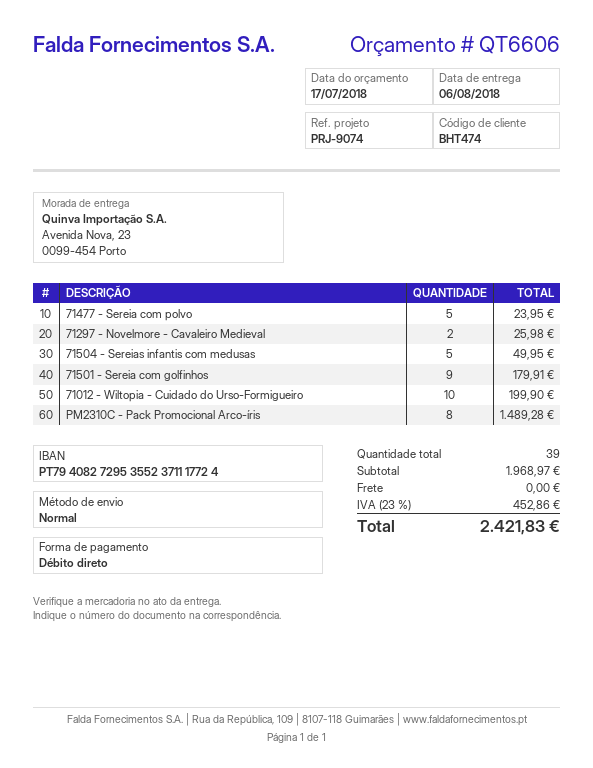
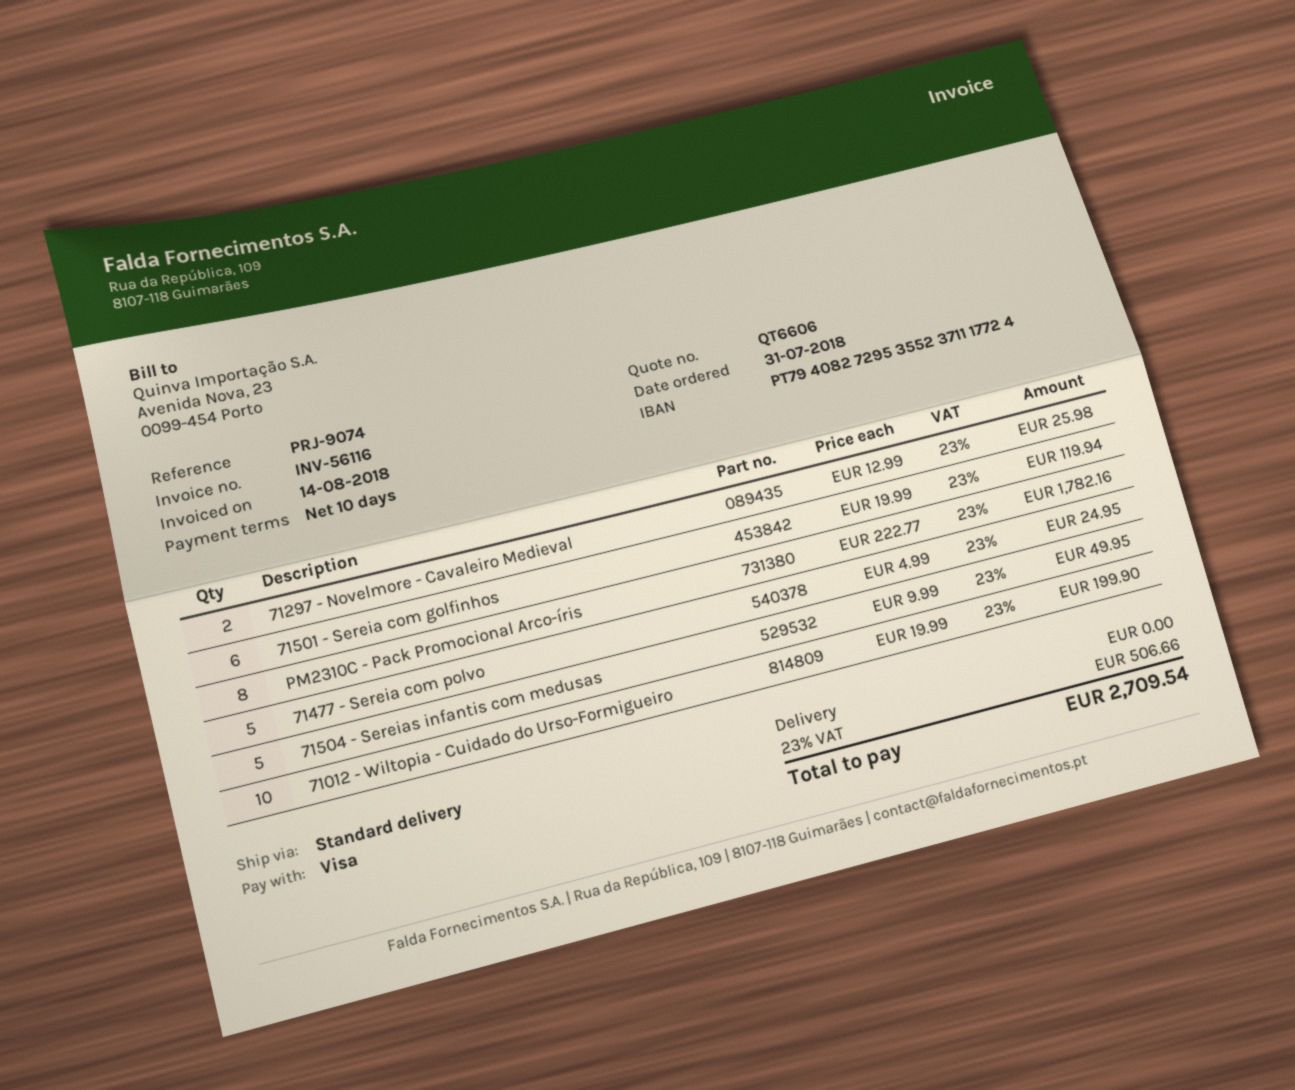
payment method: direct debit -> Visa
71477 - Sereia com polvo: 5 for 23.95 -> 5 for 24.95
71501 - Sereia com golfinhos: 9 for 179.91 -> 6 for 119.94
PM2310C - Pack Promocional Arco-íris: 8 for 1489.28 -> 8 for 1782.16
tax: 23% = 452.86 -> 23% = 506.66
total: 2421.83 -> 2709.54

